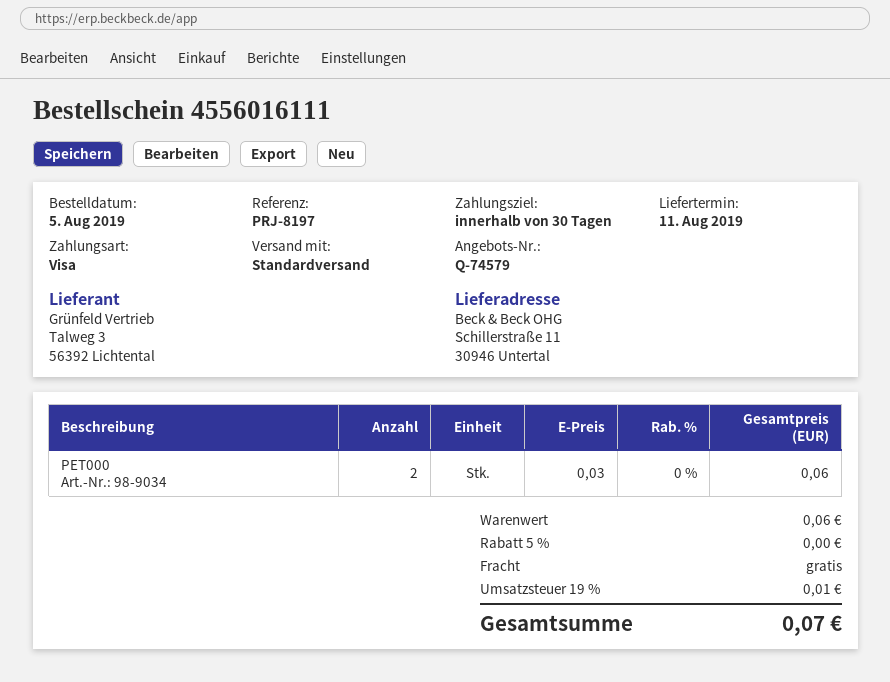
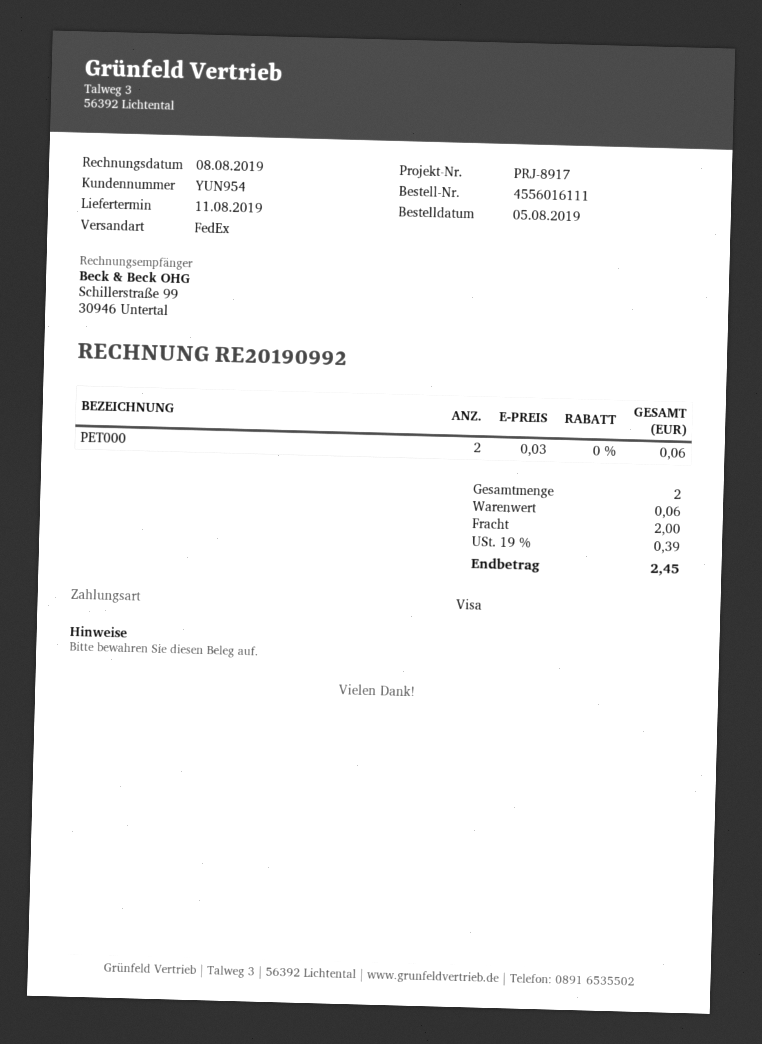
reference: PRJ-8197 -> PRJ-8917
shipping method: standard -> FedEx
discount: 5% = 0.00 -> none
shipping: 0.00 -> 2.00
tax: 19% = 0.01 -> 19% = 0.39
total: 0.07 -> 2.45

